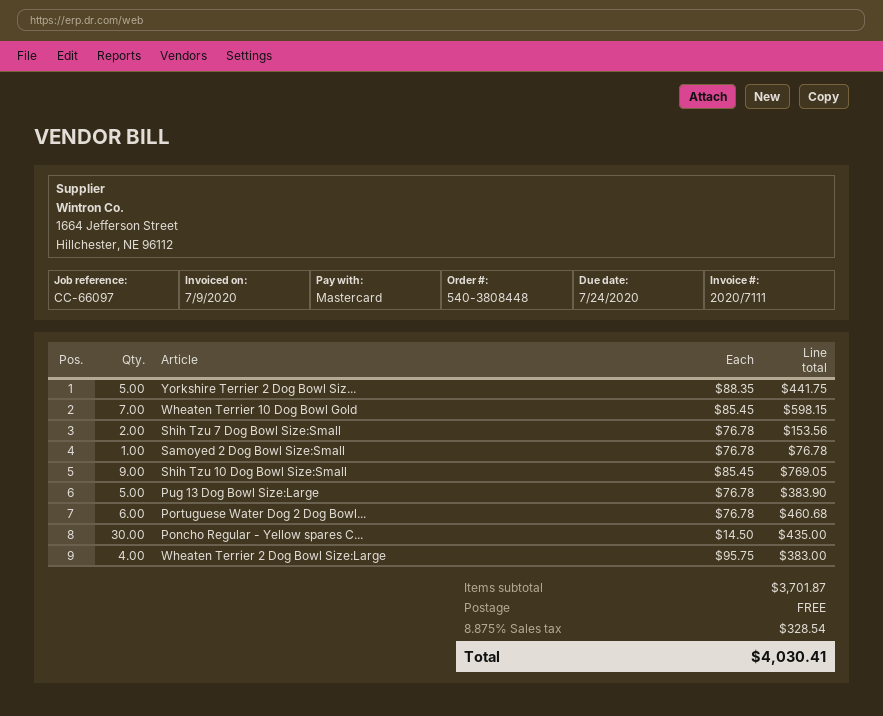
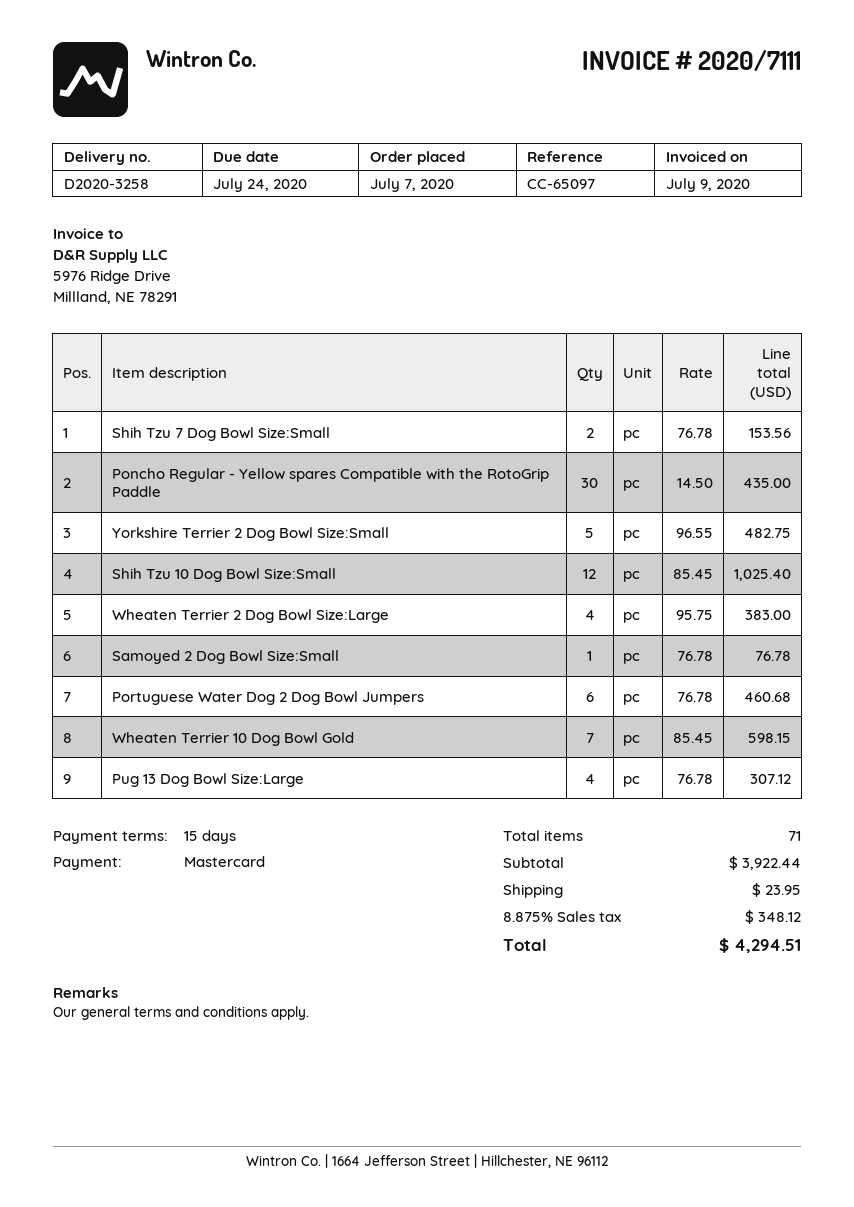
reference: CC-66097 -> CC-65097
Yorkshire Terrier 2 Dog Bowl Siz...: 5 x 88.35 = 441.75 -> 5 x 96.55 = 482.75
Shih Tzu 10 Dog Bowl Size:Small: 9 x 85.45 = 769.05 -> 12 x 85.45 = 1025.40
Pug 13 Dog Bowl Size:Large: 5 x 76.78 = 383.90 -> 4 x 76.78 = 307.12
subtotal: 3701.87 -> 3922.44
shipping: 0.00 -> 23.95
tax: 8.875% = 328.54 -> 8.875% = 348.12
total: 4030.41 -> 4294.51

